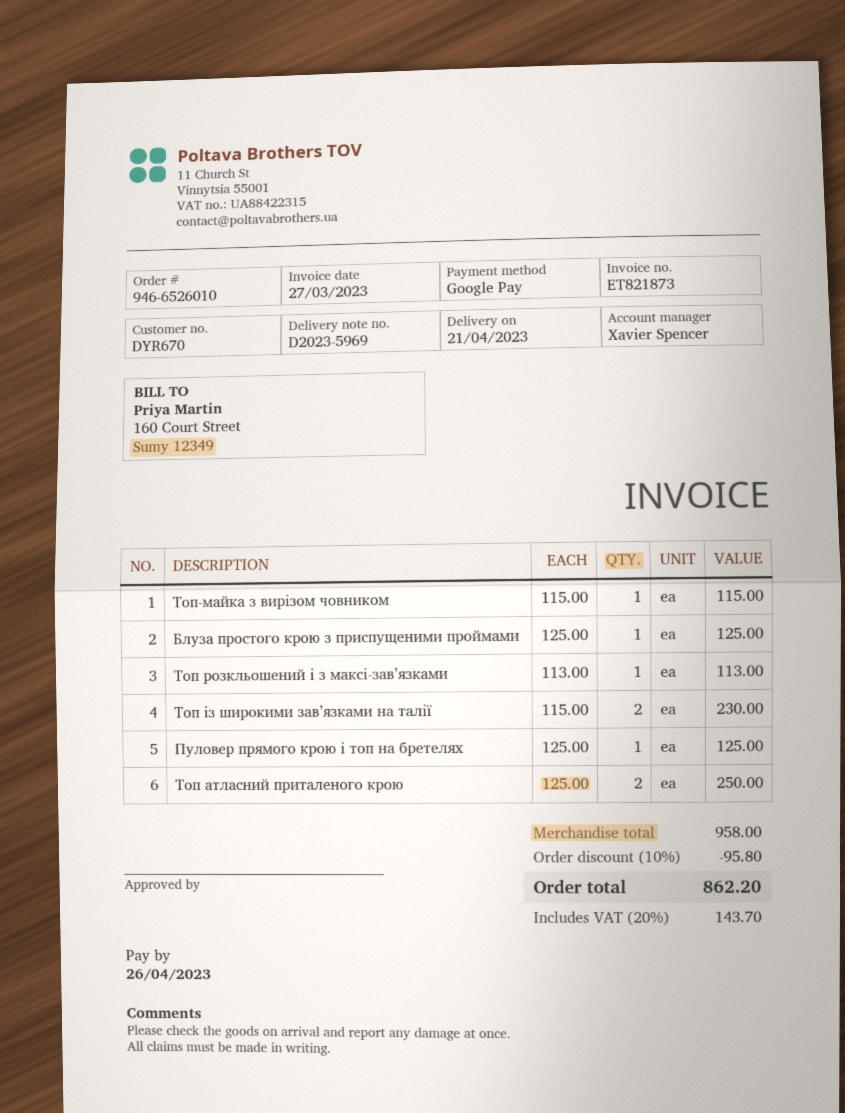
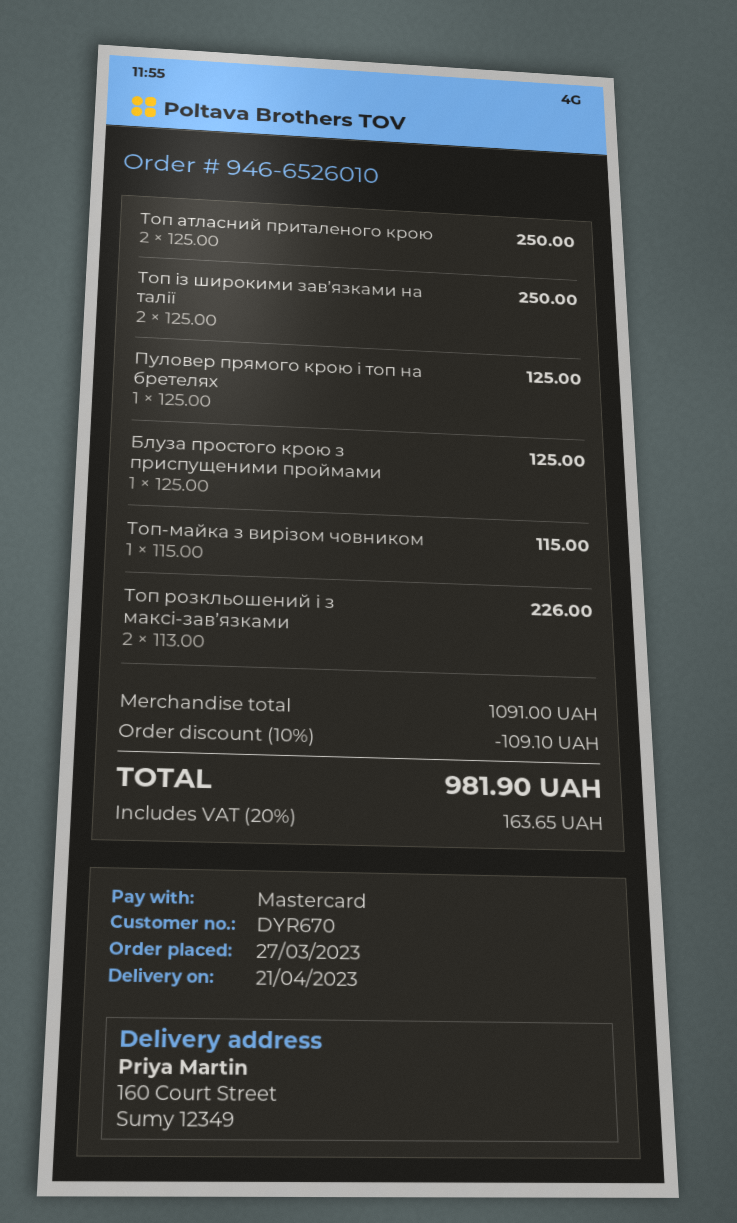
payment method: Google Pay -> Mastercard
Топ розкльошений і з максі-зав’язками: 1 x 113.00 = 113.00 -> 2 x 113.00 = 226.00
Топ із широкими зав’язками на талії: 2 x 115.00 = 230.00 -> 2 x 125.00 = 250.00
subtotal: 958.00 -> 1091.00
discount: 10% = 95.80 -> 10% = 109.10
tax: 20% = 143.70 -> 20% = 163.65
total: 862.20 -> 981.90

